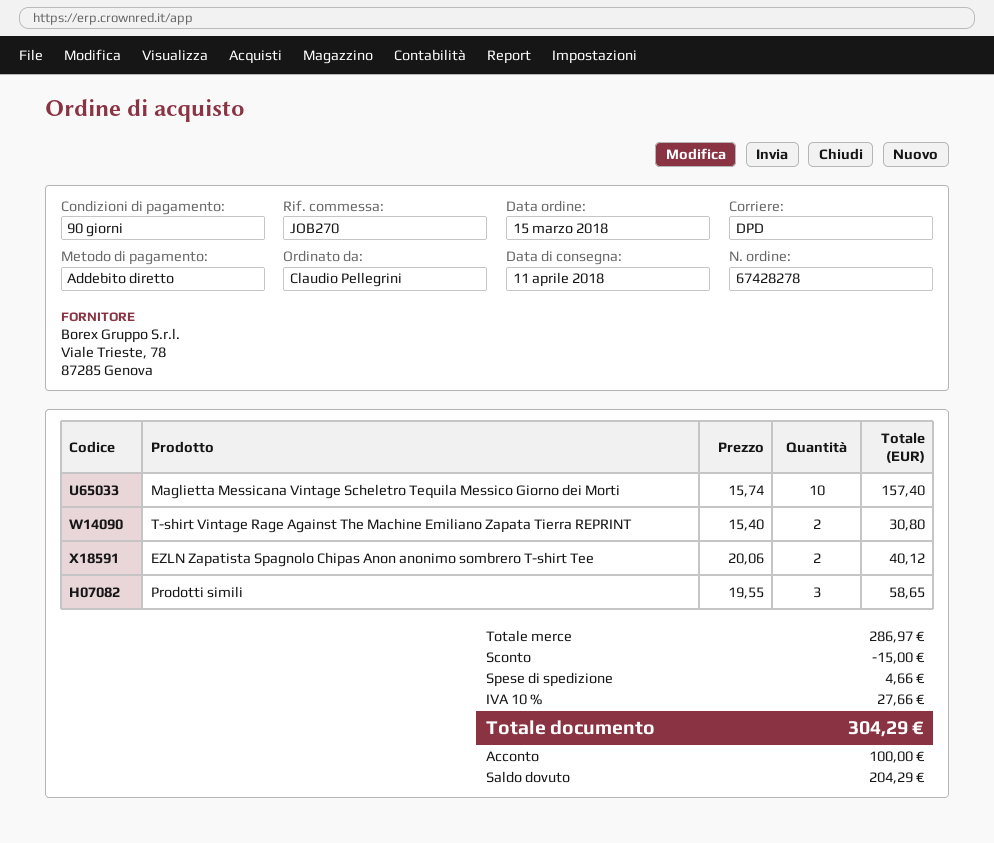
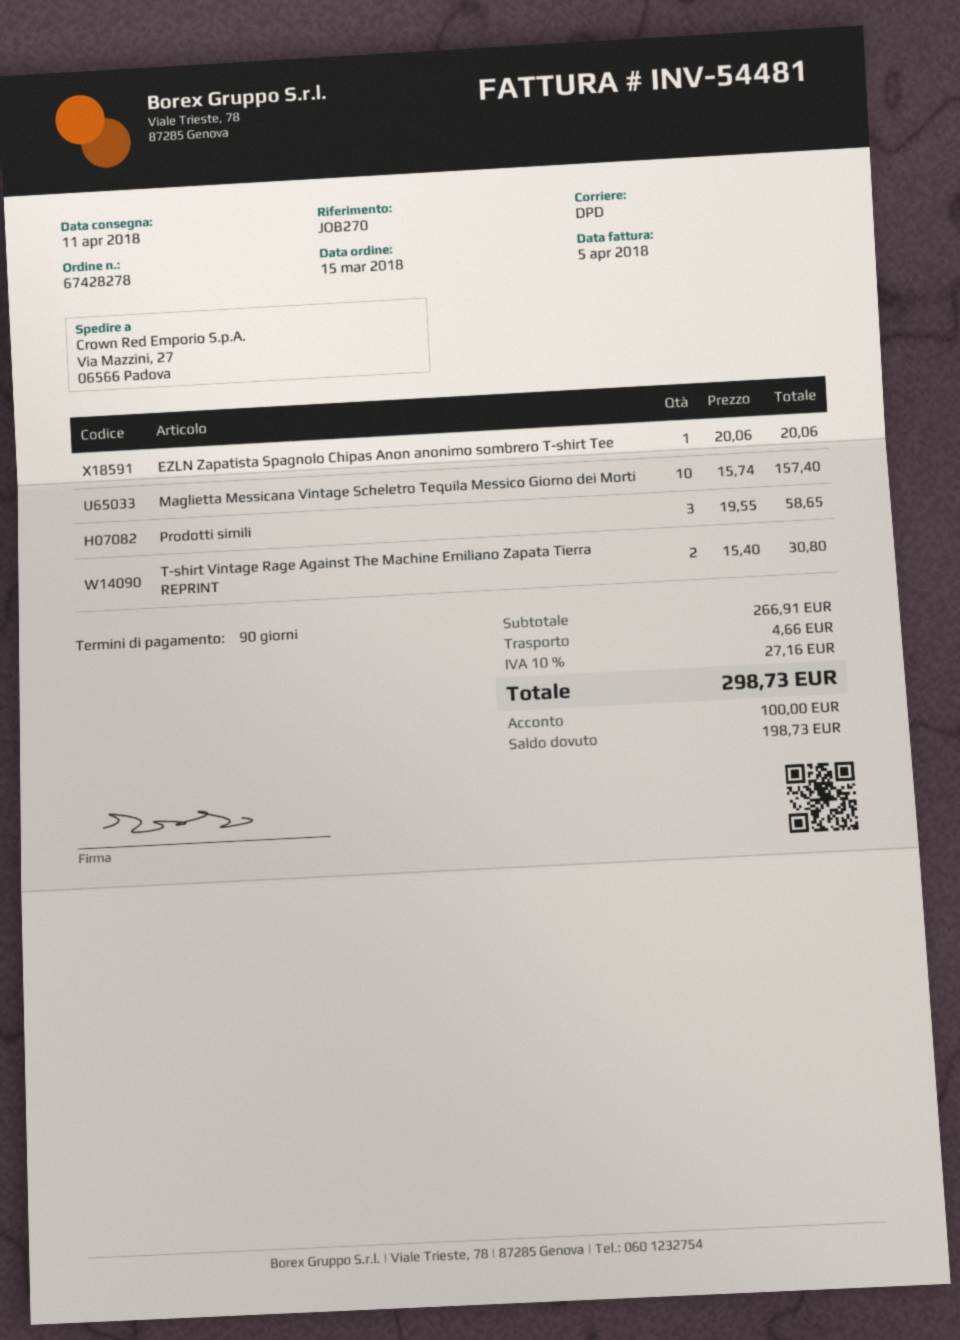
EZLN Zapatista Spagnolo Chipas Anon anonimo sombrero T-shirt Tee: 2 x 20.06 = 40.12 -> 1 x 20.06 = 20.06
subtotal: 286.97 -> 266.91
discount: 15.00 -> none
tax: 10% = 27.66 -> 10% = 27.16
total: 304.29 -> 298.73
balance: 204.29 -> 198.73

